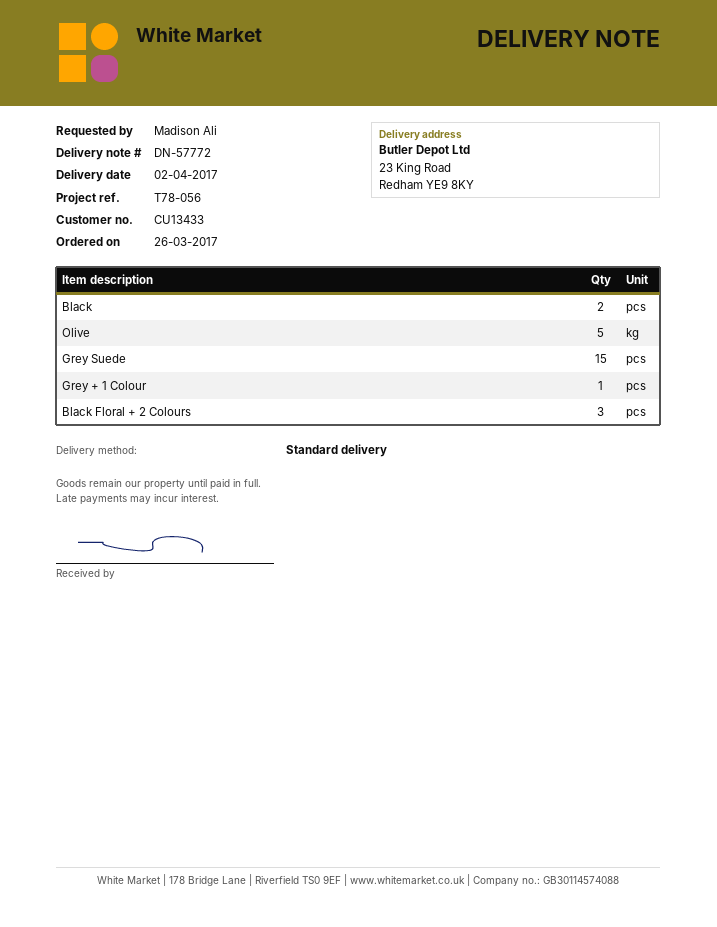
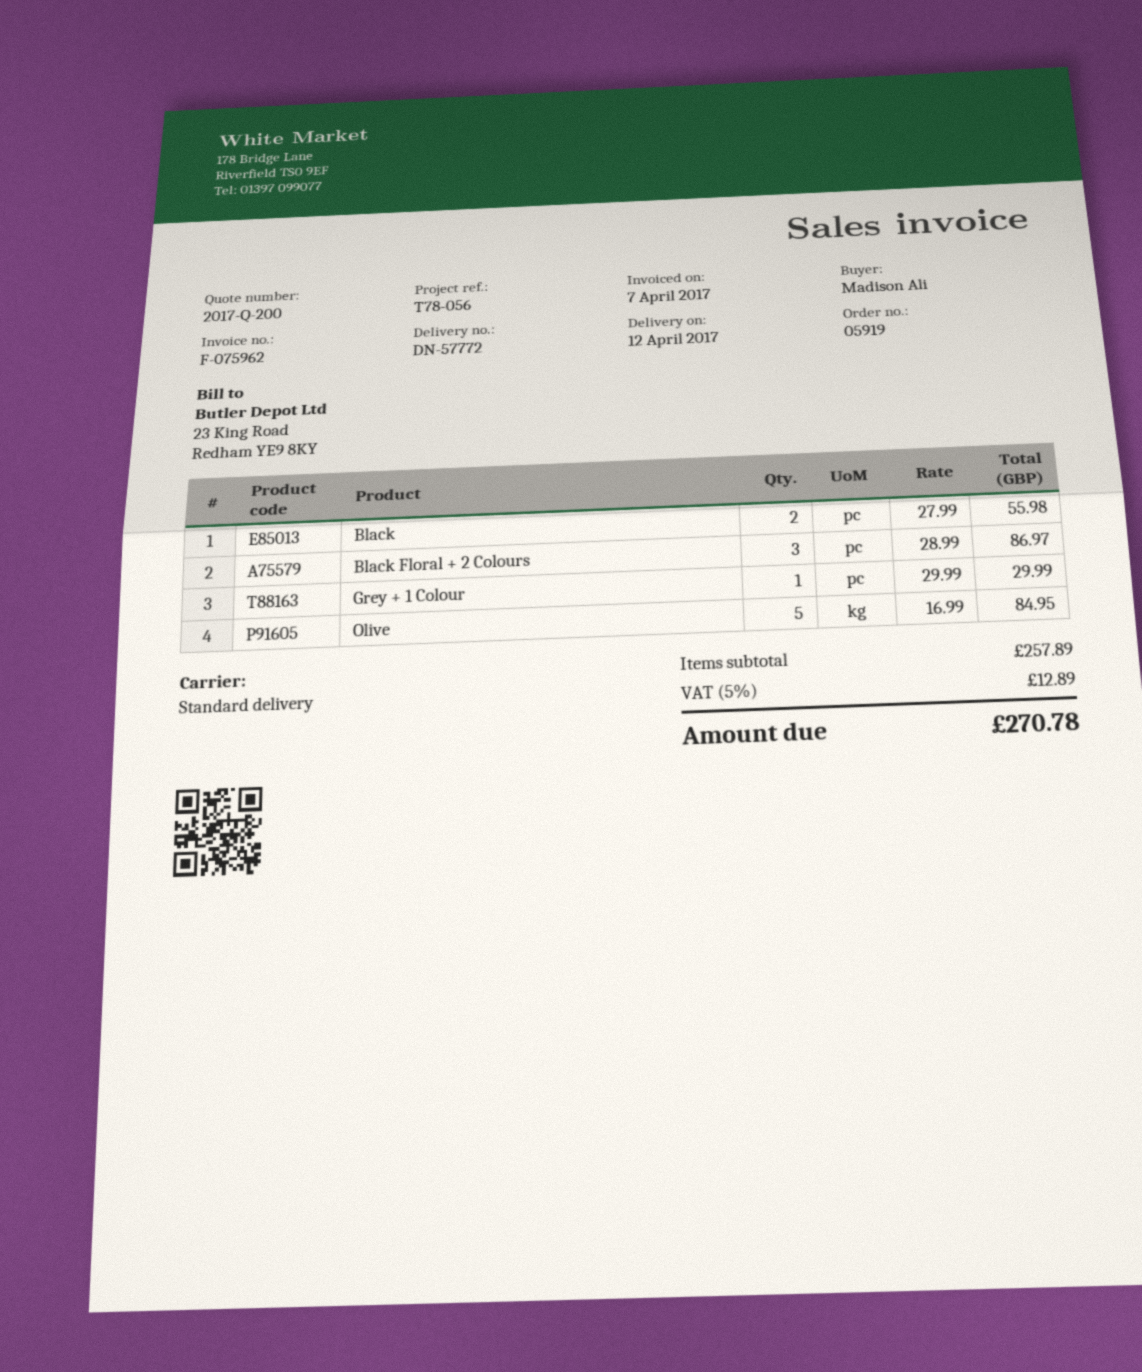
delivery date: 2017-04-02 -> 2017-04-12
Grey Suede: 15 -> none

